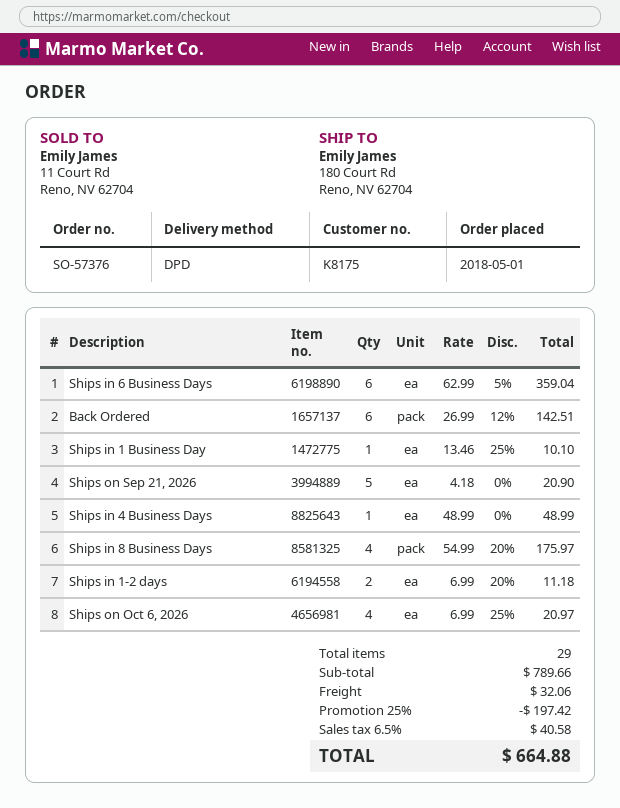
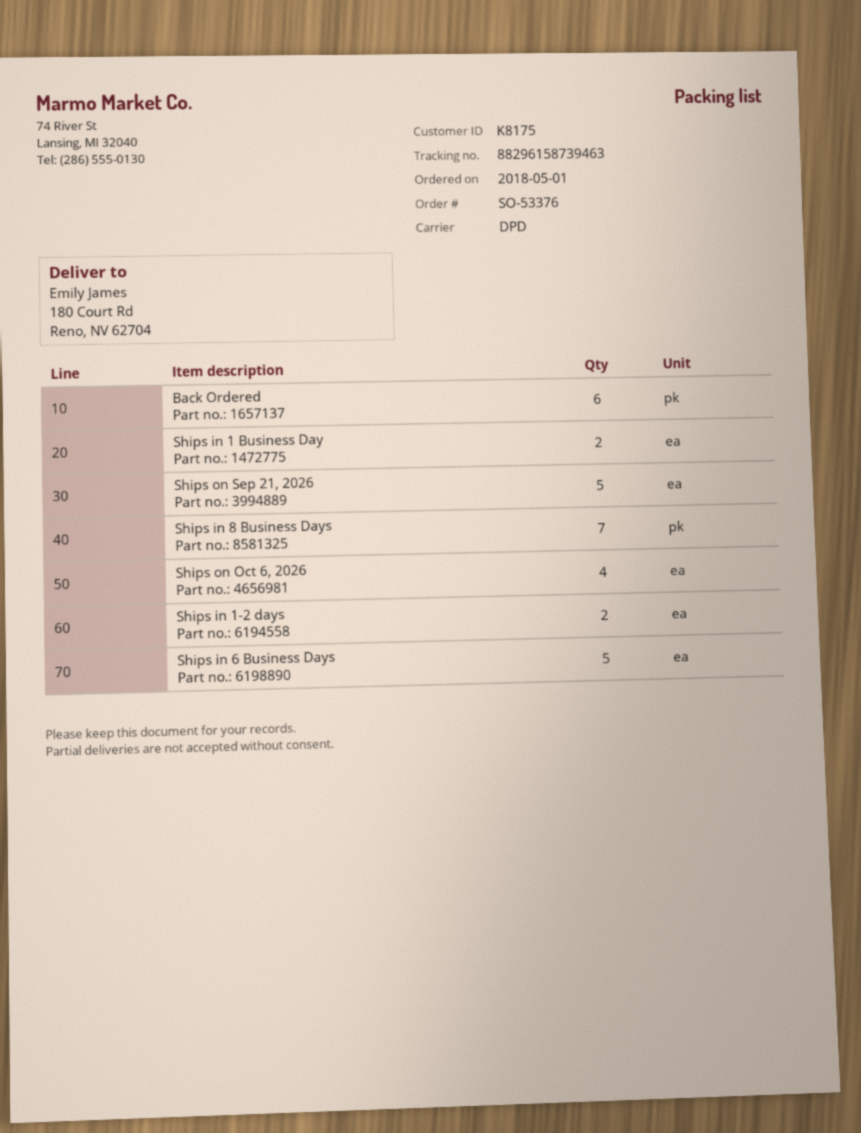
order number: SO-57376 -> SO-53376
Ships in 6 Business Days: 6 -> 5
Ships in 1 Business Day: 1 -> 2
Ships in 4 Business Days: 1 -> none
Ships in 8 Business Days: 4 -> 7

